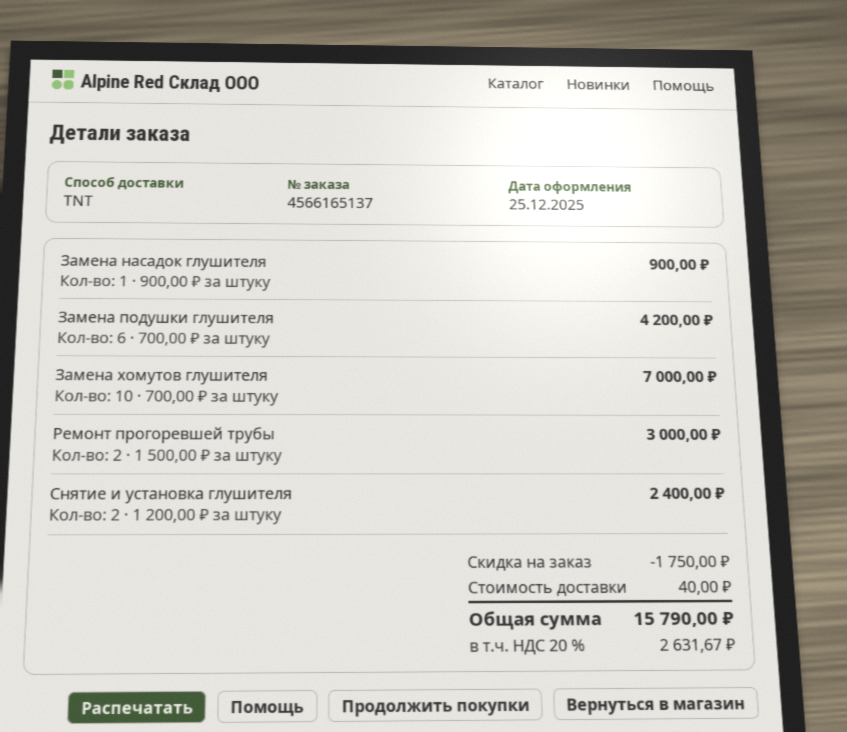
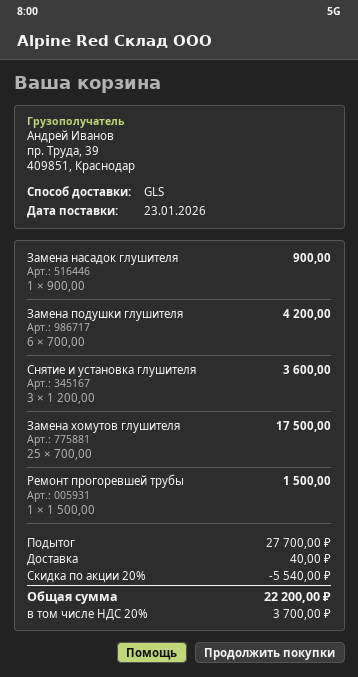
shipping method: TNT -> GLS
Замена хомутов глушителя: 10 x 700.00 = 7000.00 -> 25 x 700.00 = 17500.00
Ремонт прогоревшей трубы: 2 x 1500.00 = 3000.00 -> 1 x 1500.00 = 1500.00
Снятие и установка глушителя: 2 x 1200.00 = 2400.00 -> 3 x 1200.00 = 3600.00
discount: 1750.00 -> 5540.00
tax: 20% = 2631.67 -> 20% = 3700.00
total: 15790.00 -> 22200.00

